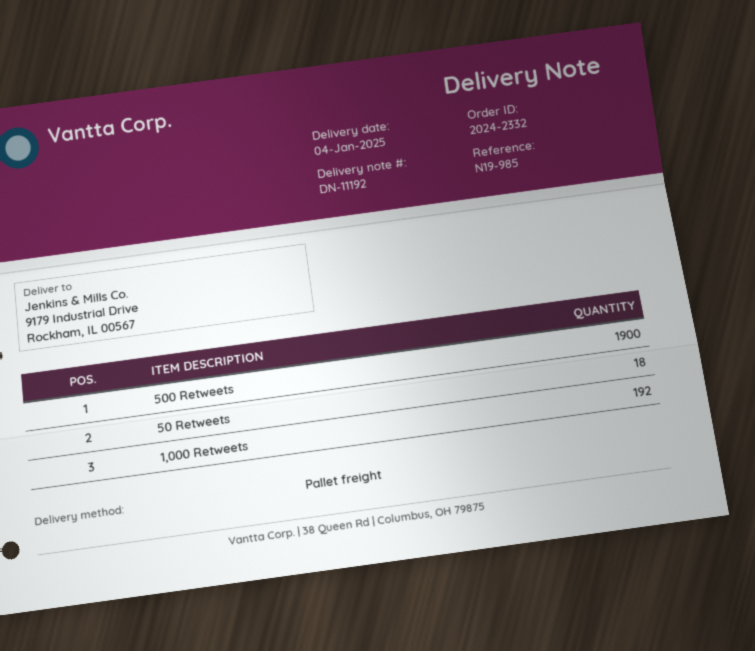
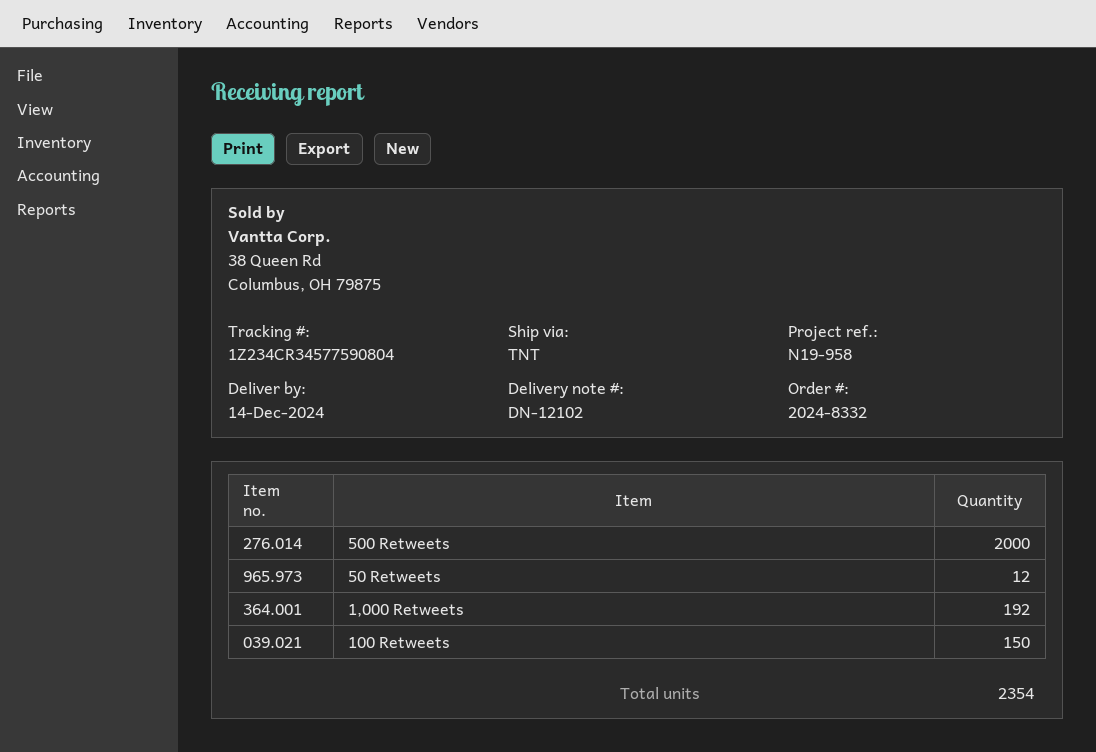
order number: 2024-2332 -> 2024-8332
delivery note number: DN-11192 -> DN-12102
delivery date: 2025-01-04 -> 2024-12-14
reference: N19-985 -> N19-958
shipping method: pallet freight -> TNT
500 Retweets: 1900 -> 2000
50 Retweets: 18 -> 12
100 Retweets: none -> 150

